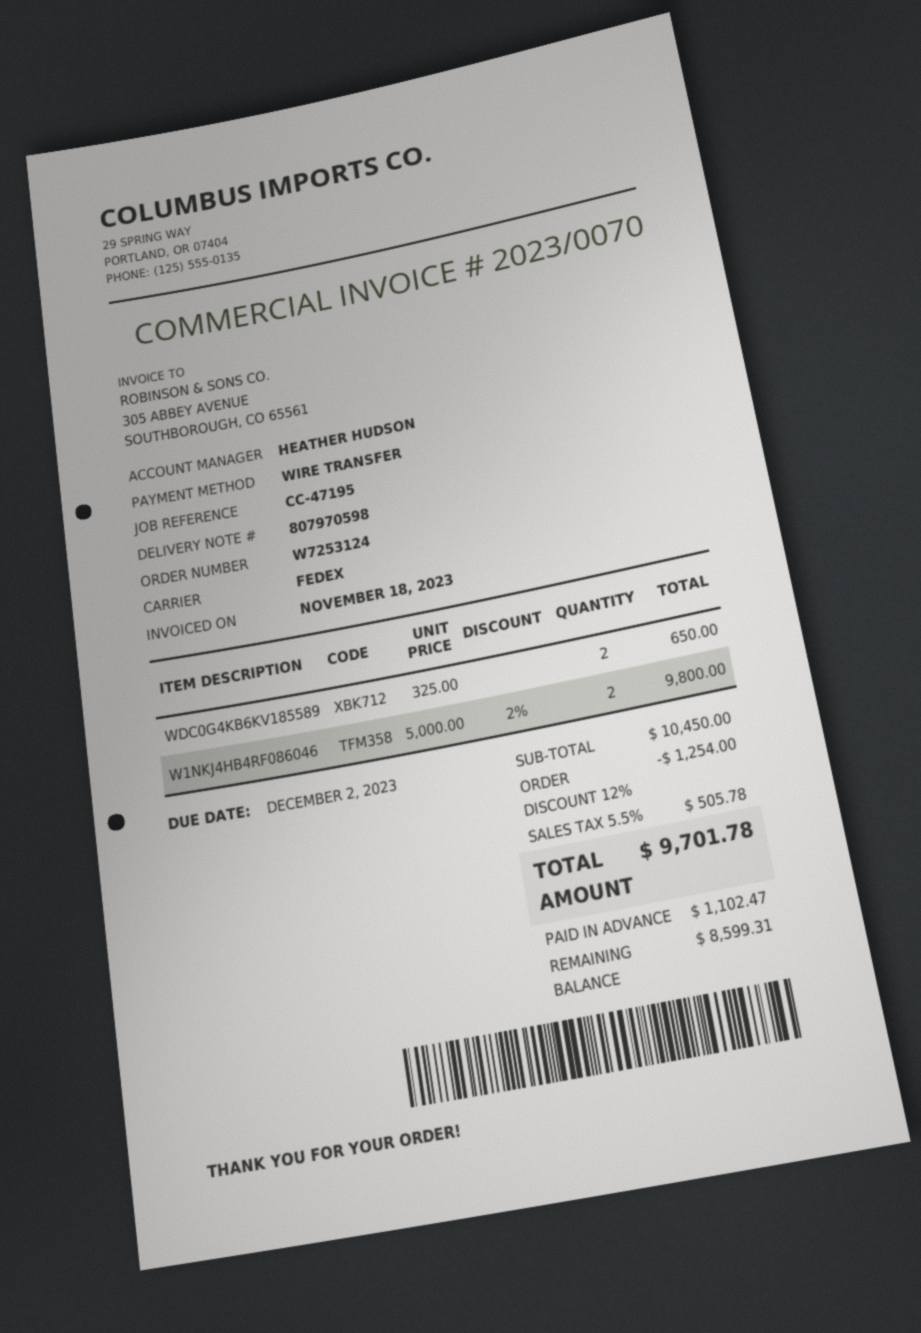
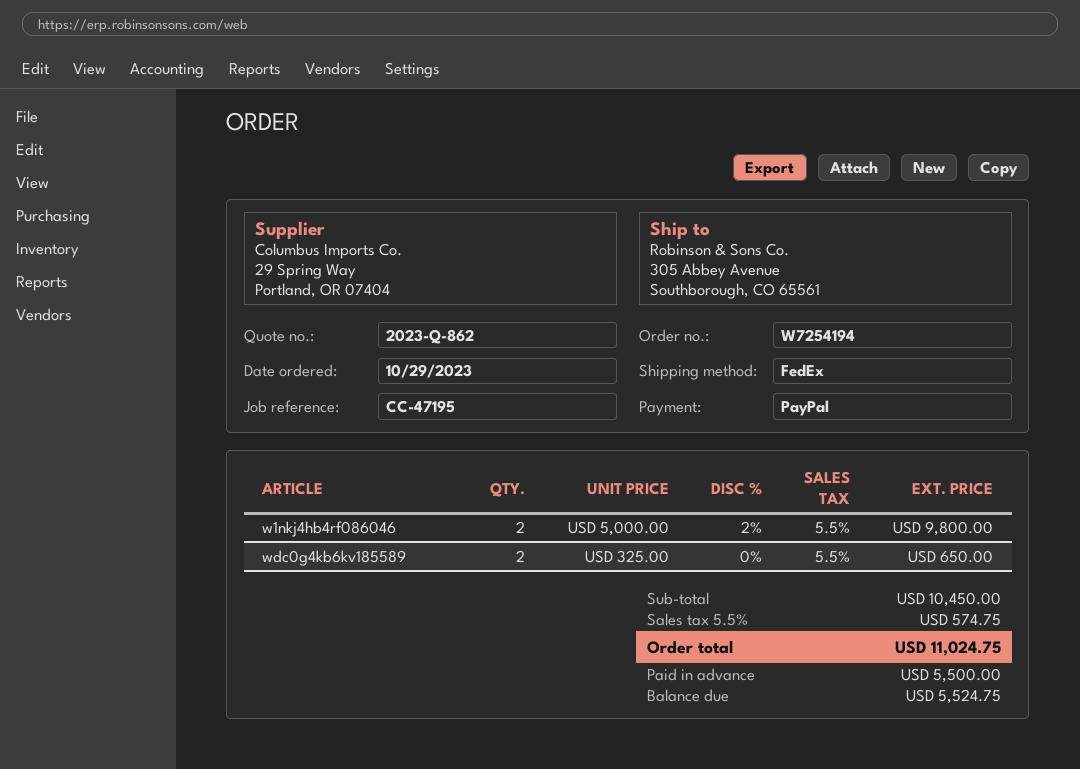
order number: W7253124 -> W7254194
payment method: bank transfer -> PayPal
discount: 12% = 1254.00 -> none
tax: 5.5% = 505.78 -> 5.5% = 574.75
total: 9701.78 -> 11024.75
deposit: 1102.47 -> 5500.00
balance: 8599.31 -> 5524.75

